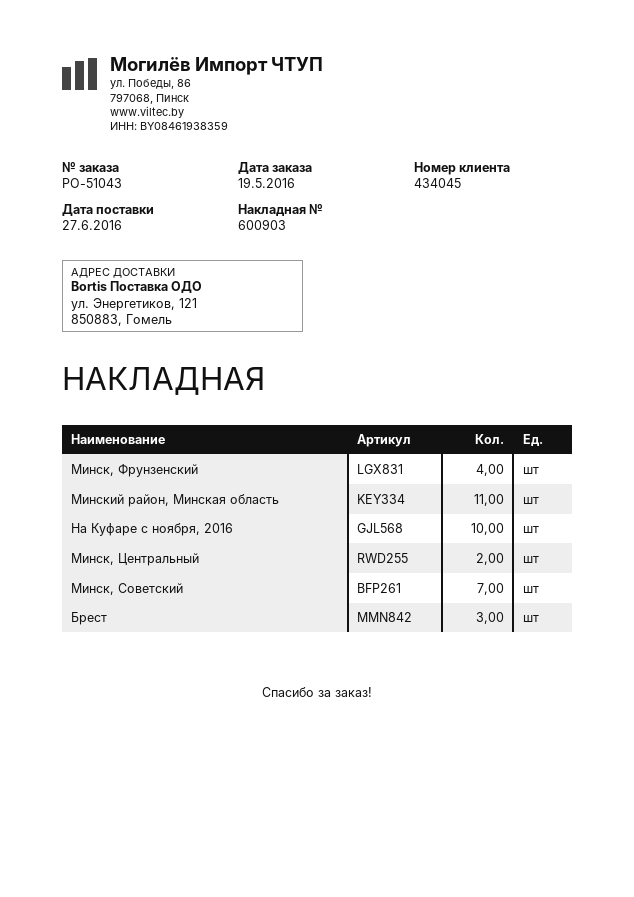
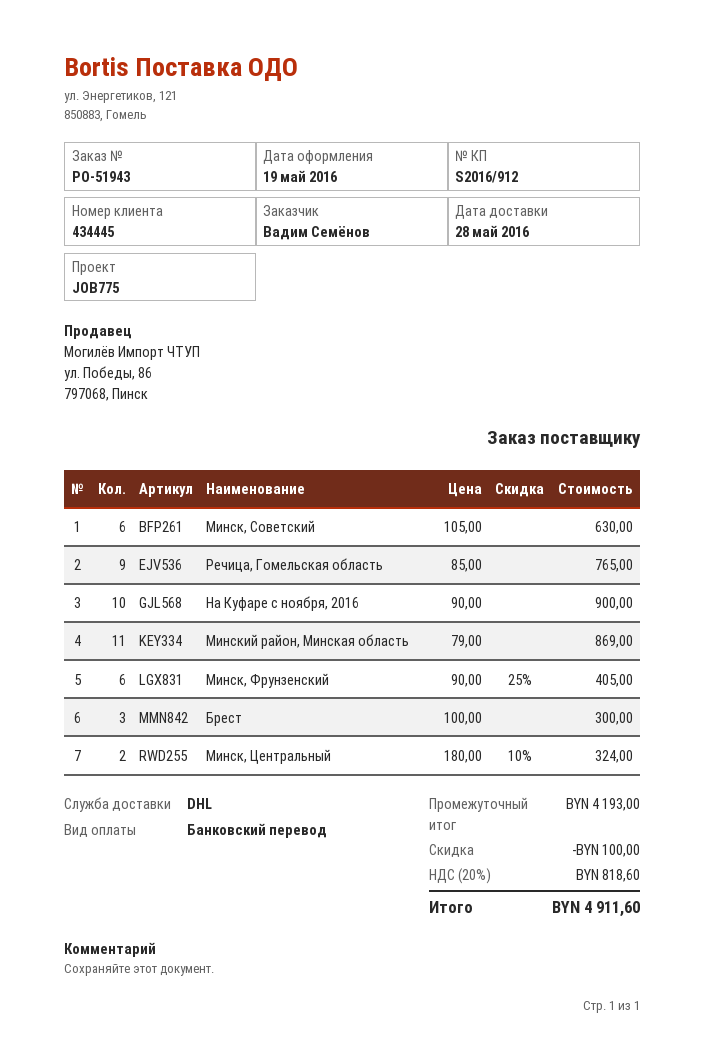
order number: PO-51043 -> PO-51943
delivery date: 2016-06-27 -> 2016-05-28
customer number: 434045 -> 434445
Минск, Фрунзенский: 4 -> 6
Минск, Советский: 7 -> 6
Речица, Гомельская область: none -> 9

